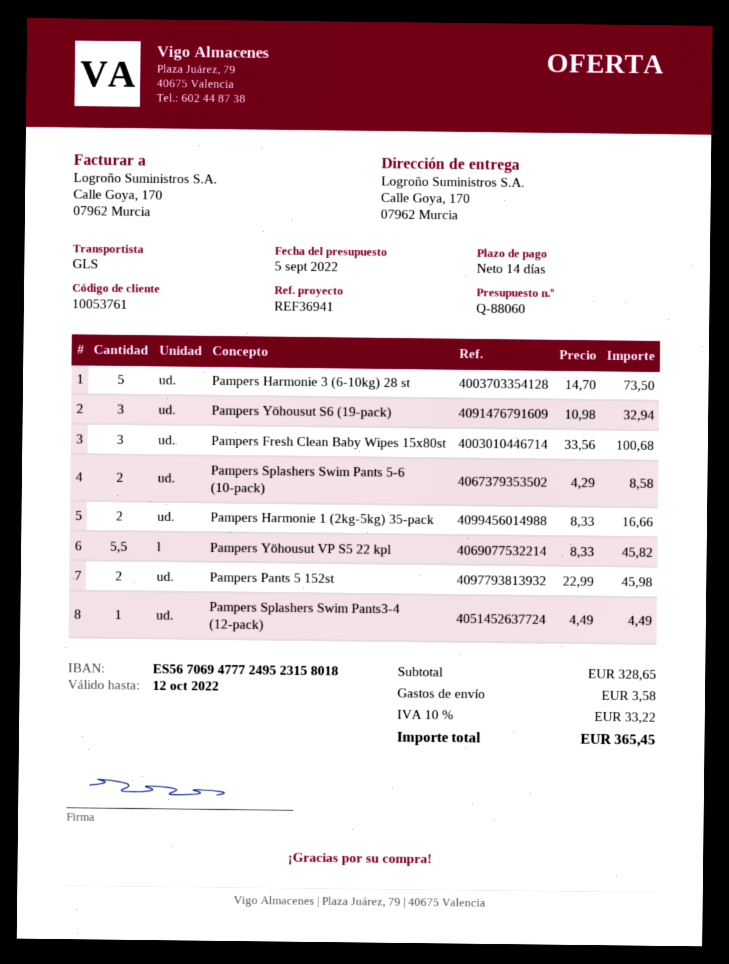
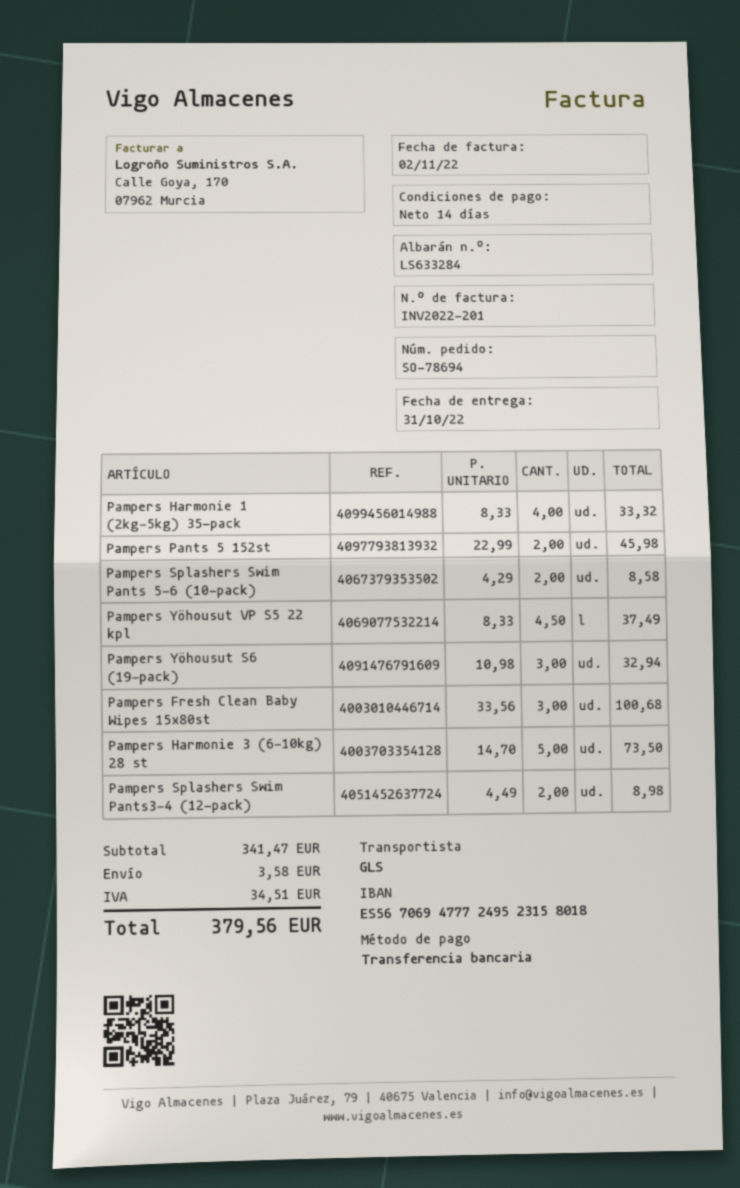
Pampers Harmonie 1 (2kg-5kg) 35-pack: 2 x 8.33 = 16.66 -> 4 x 8.33 = 33.32
Pampers Yöhousut VP S5 22 kpl: 5.5 x 8.33 = 45.82 -> 4.5 x 8.33 = 37.49
Pampers Splashers Swim Pants3-4 (12-pack): 1 x 4.49 = 4.49 -> 2 x 4.49 = 8.98
subtotal: 328.65 -> 341.47
tax: 33.22 -> 34.51
total: 365.45 -> 379.56

